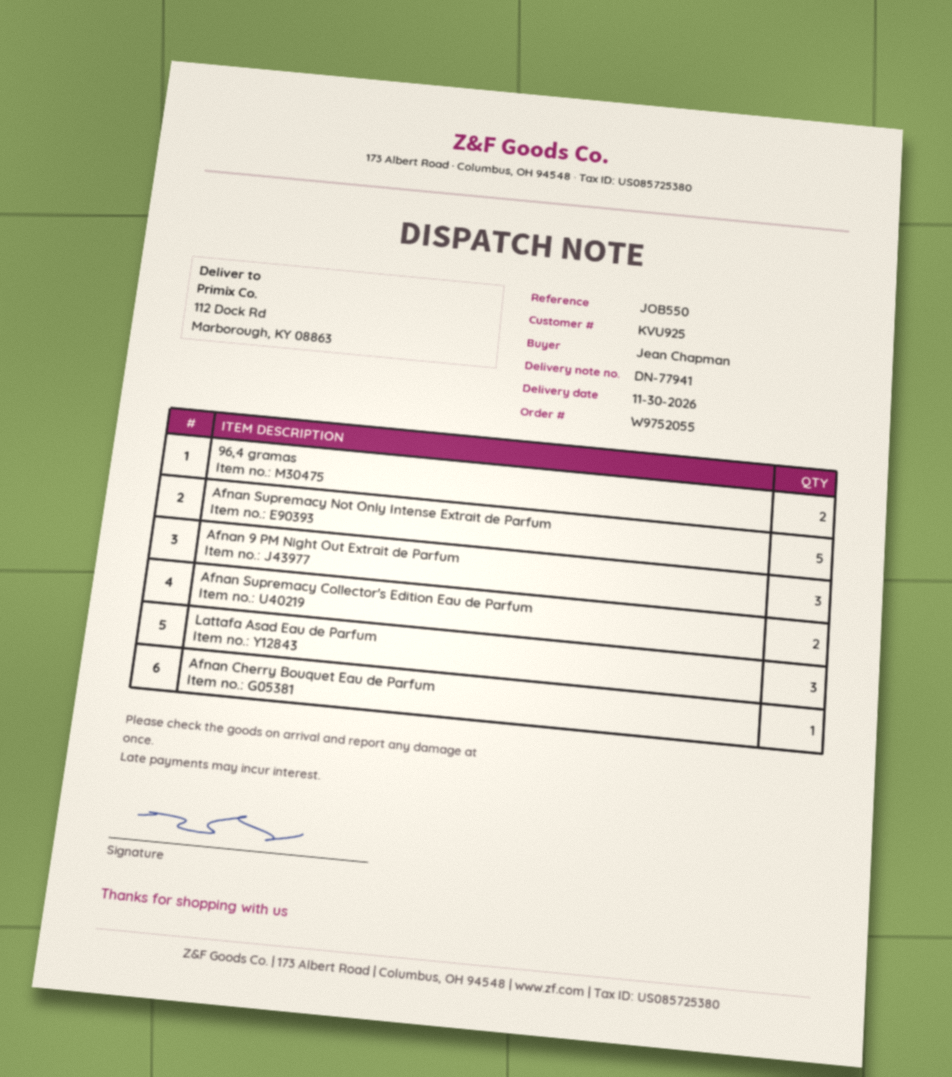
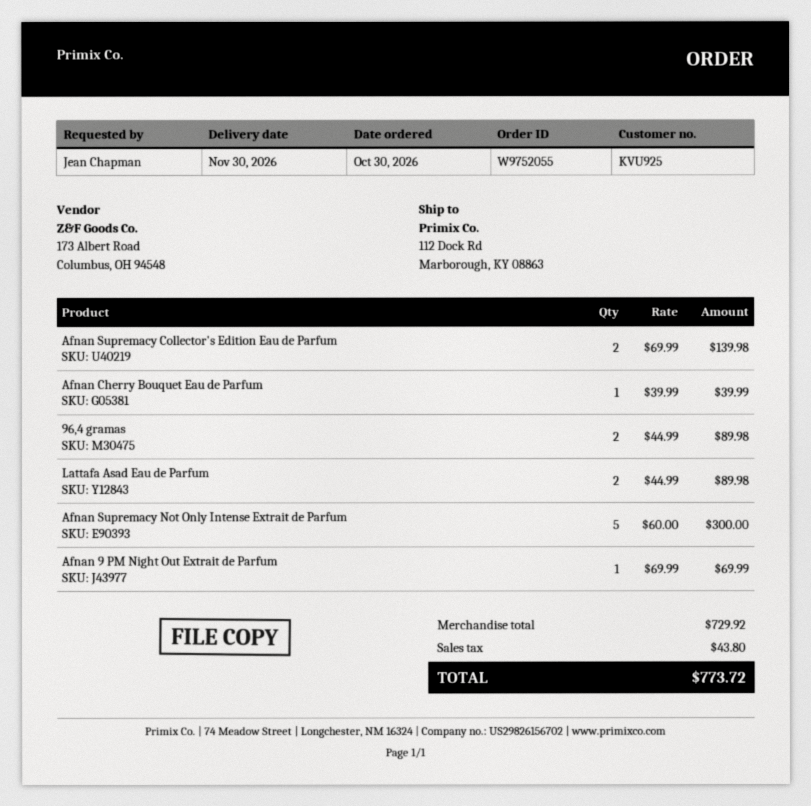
Afnan 9 PM Night Out Extrait de Parfum: 3 -> 1
Lattafa Asad Eau de Parfum: 3 -> 2

